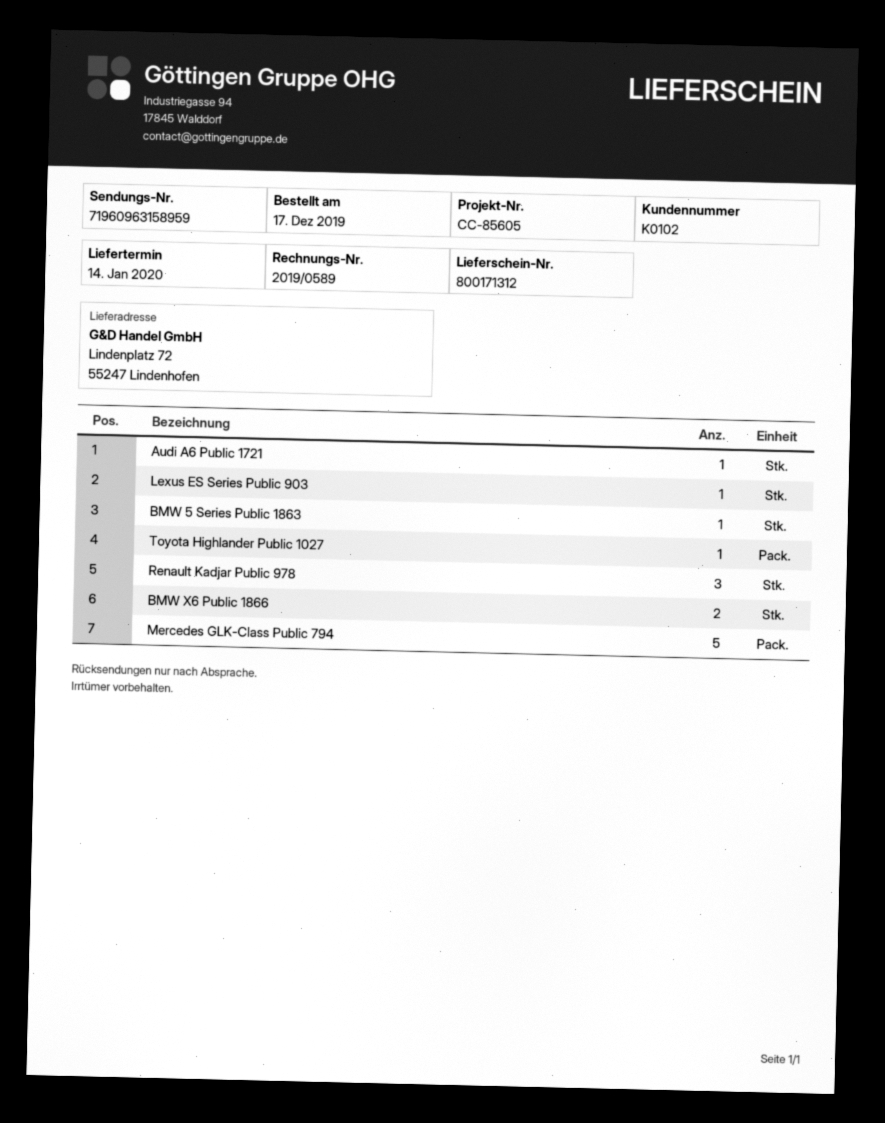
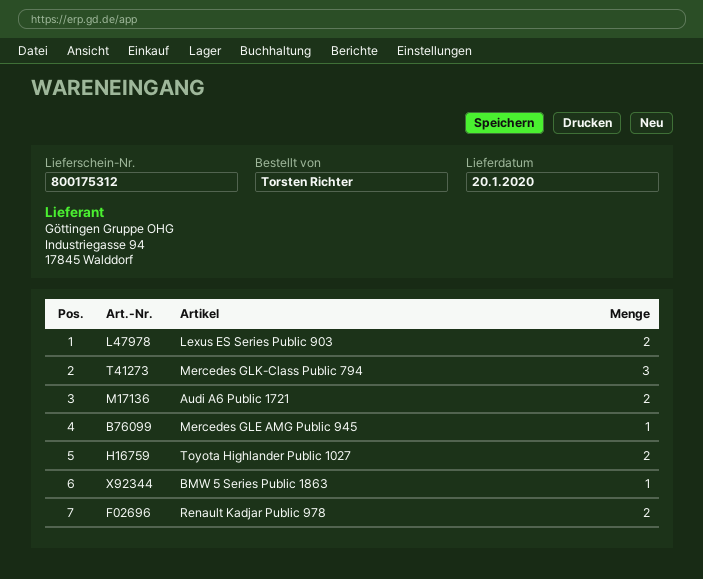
delivery note number: 800171312 -> 800175312
delivery date: 2020-01-14 -> 2020-01-20
Audi A6 Public 1721: 1 -> 2
Lexus ES Series Public 903: 1 -> 2
Toyota Highlander Public 1027: 1 -> 2
Renault Kadjar Public 978: 3 -> 2
BMW X6 Public 1866: 2 -> none
Mercedes GLK-Class Public 794: 5 -> 3
Mercedes GLE AMG Public 945: none -> 1

